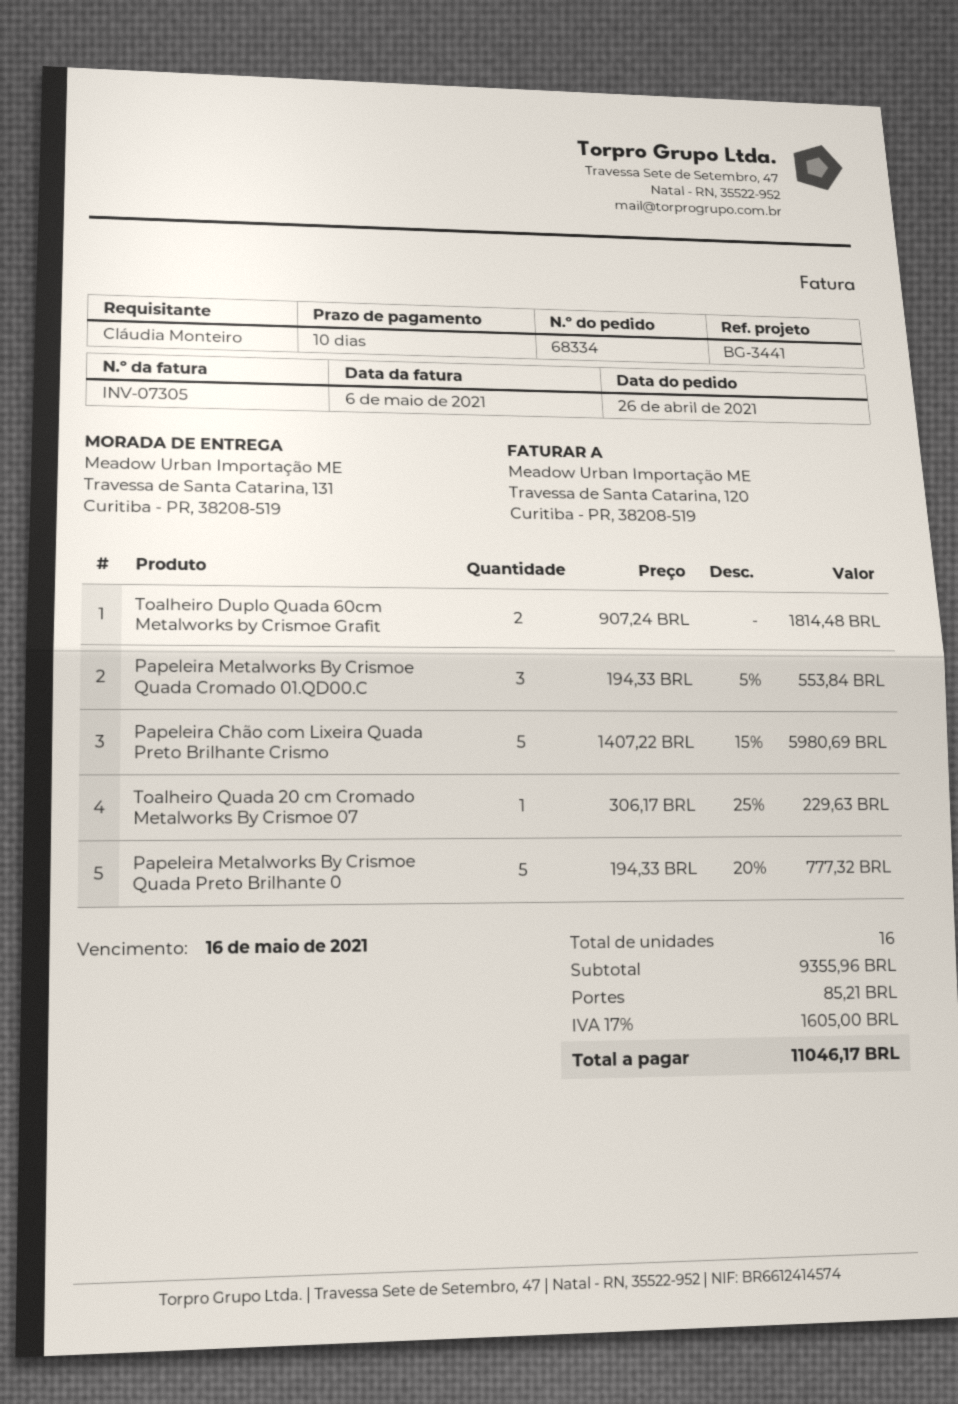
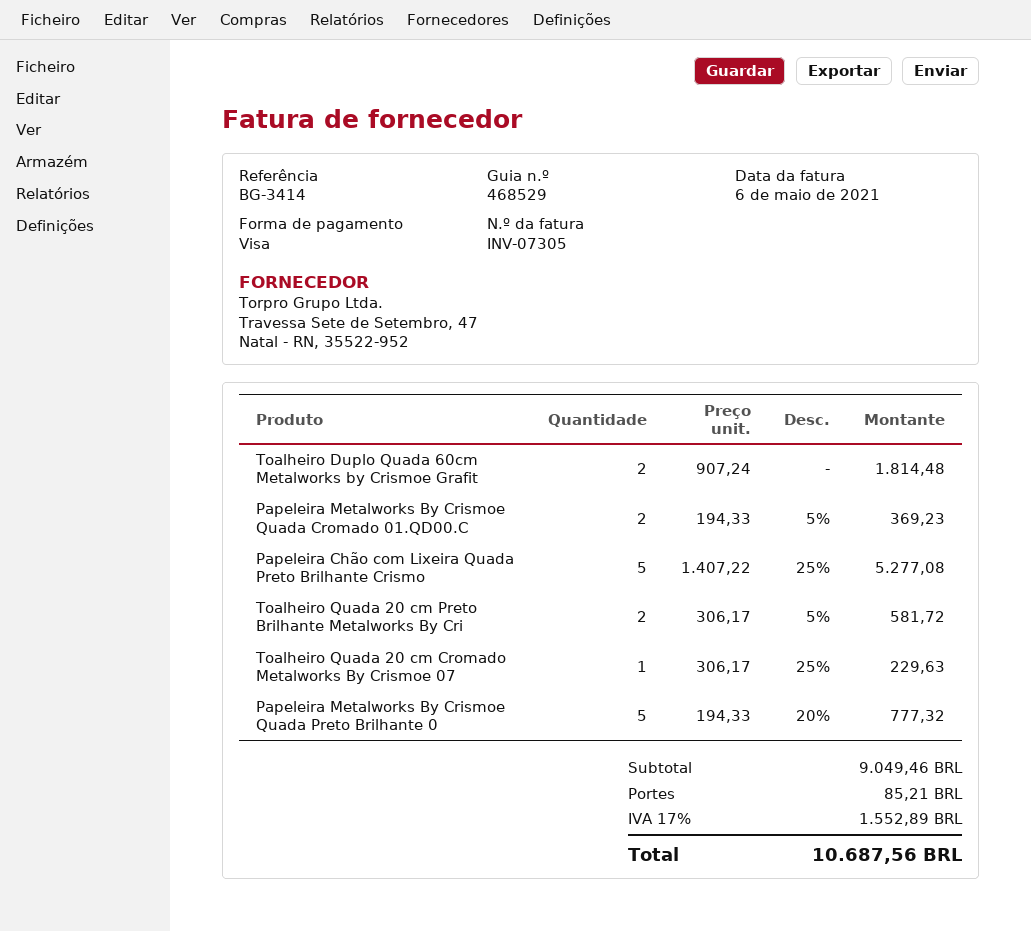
reference: BG-3441 -> BG-3414
Papeleira Metalworks By Crismoe Quada Cromado 01.QD00.C: 3 x 194.33 - 5% = 553.84 -> 2 x 194.33 - 5% = 369.23
Papeleira Chão com Lixeira Quada Preto Brilhante Crismo: 5 x 1407.22 - 15% = 5980.69 -> 5 x 1407.22 - 25% = 5277.08
Toalheiro Quada 20 cm Preto Brilhante Metalworks By Cri: none -> 2 x 306.17 - 5% = 581.72
subtotal: 9355.96 -> 9049.46
tax: 17% = 1605.00 -> 17% = 1552.89
total: 11046.17 -> 10687.56

